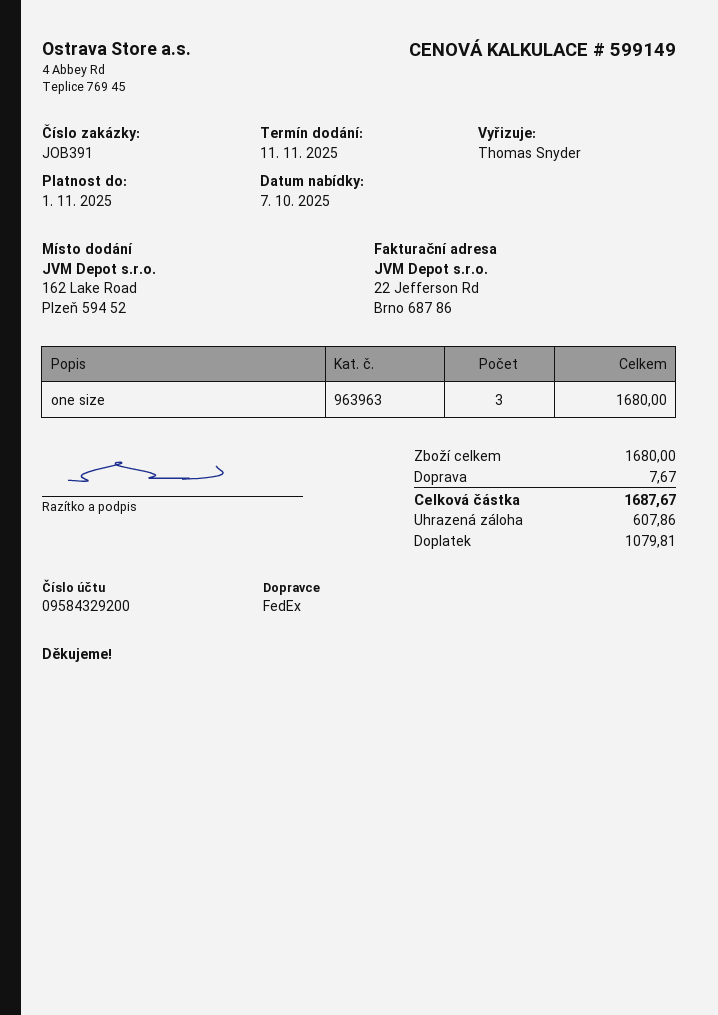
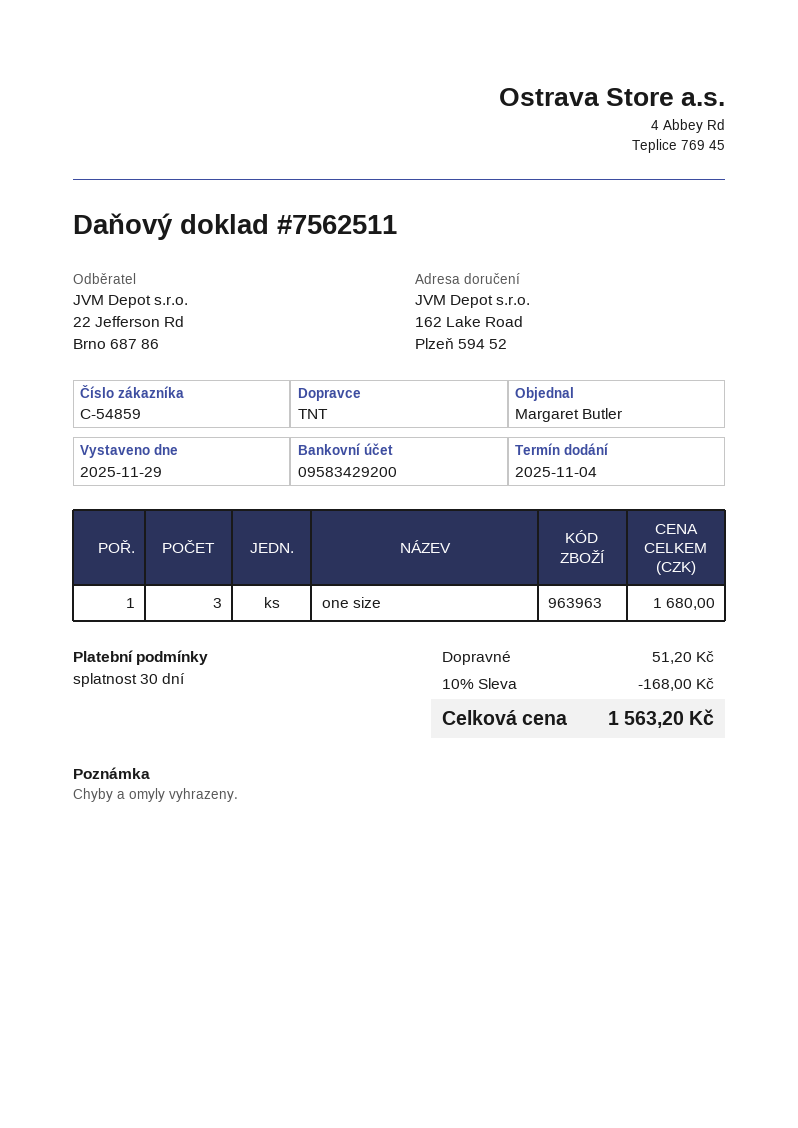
delivery date: 2025-11-11 -> 2025-11-04
bank account: 09584329200 -> 09583429200
shipping method: FedEx -> TNT
discount: none -> 10% = 168.00
shipping: 7.67 -> 51.20
total: 1687.67 -> 1563.20

